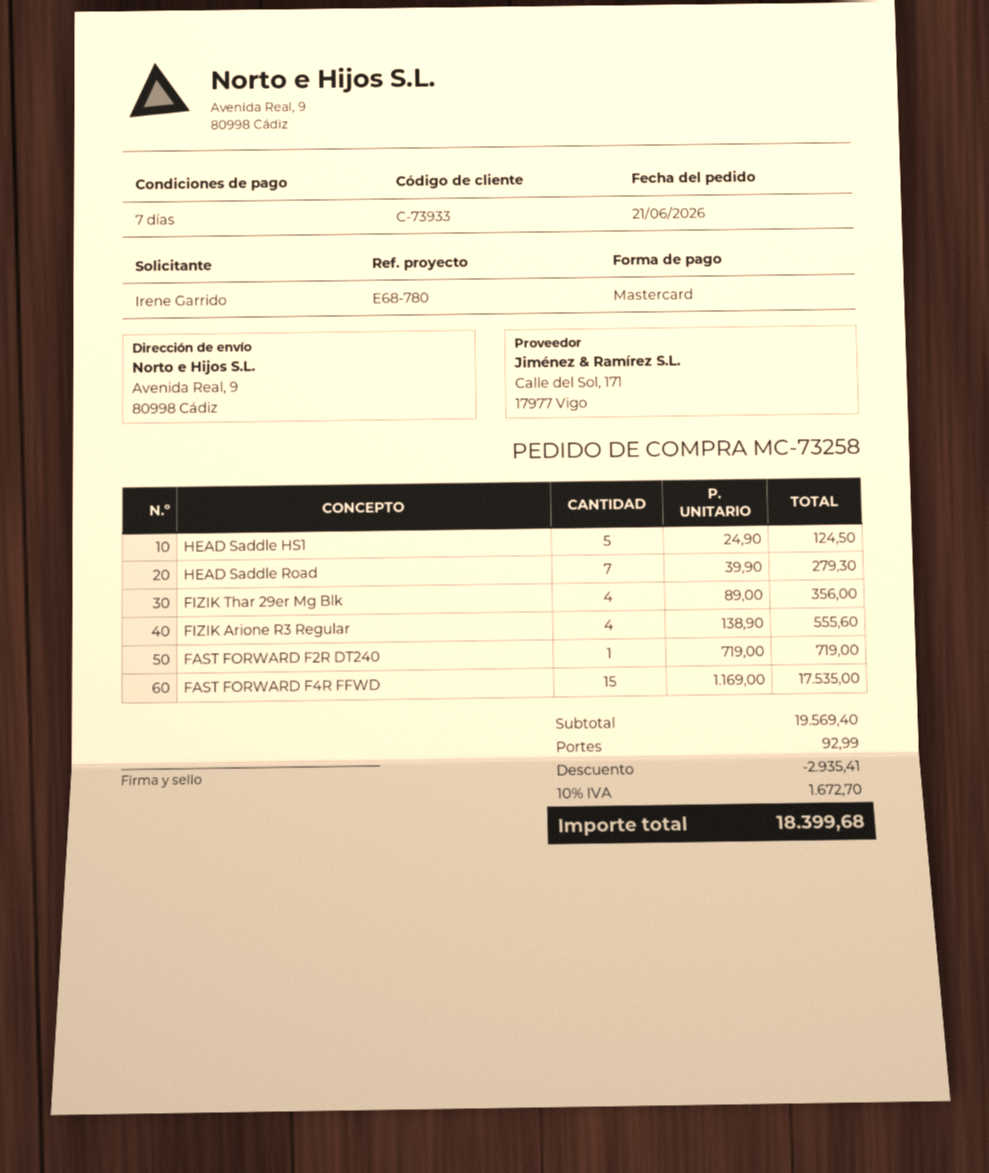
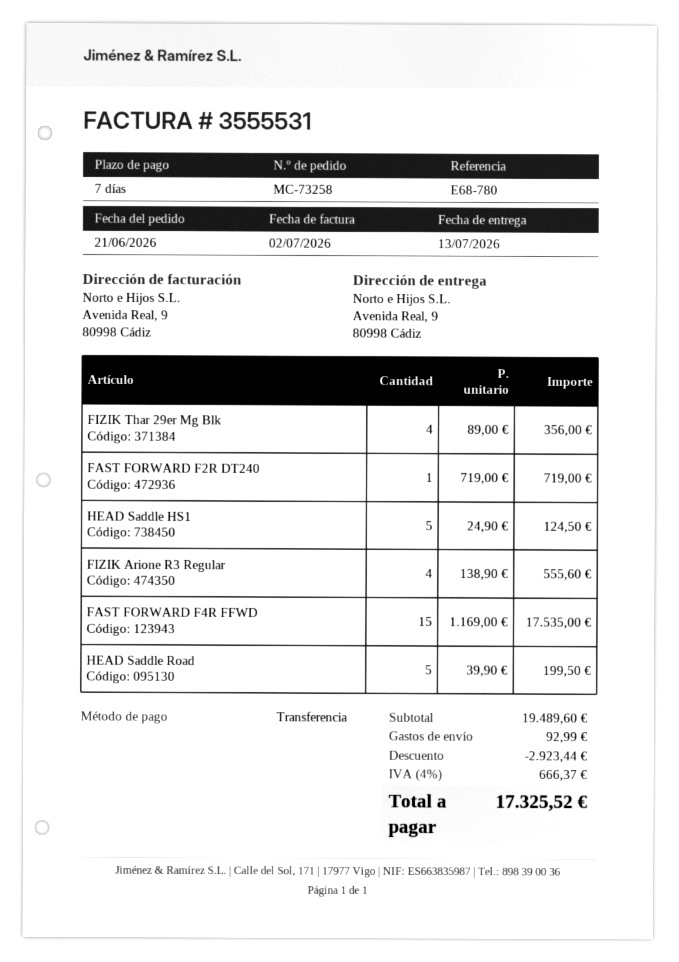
payment method: Mastercard -> bank transfer
HEAD Saddle Road: 7 x 39.90 = 279.30 -> 5 x 39.90 = 199.50
subtotal: 19569.40 -> 19489.60
discount: 2935.41 -> 2923.44
tax: 10% = 1672.70 -> 4% = 666.37
total: 18399.68 -> 17325.52

